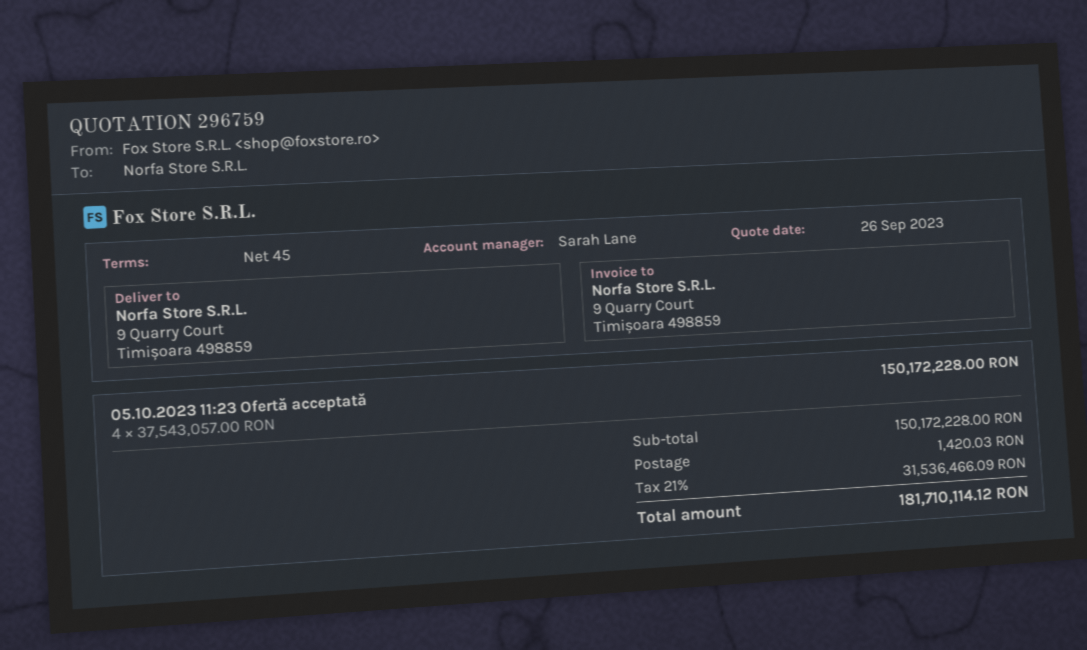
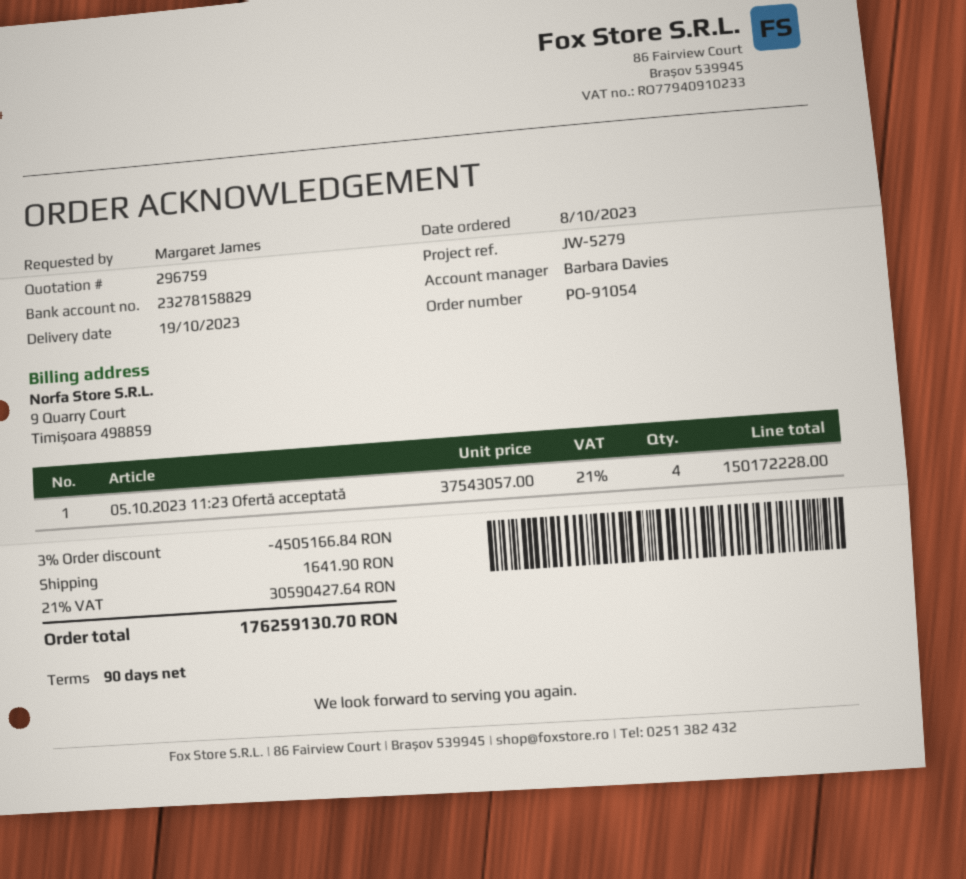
payment terms: 45 days -> 90 days
sales rep: Sarah Lane -> Barbara Davies
discount: none -> 3% = 4505166.84
shipping: 1420.03 -> 1641.90
tax: 21% = 31536466.09 -> 21% = 30590427.64
total: 181710114.12 -> 176259130.70

